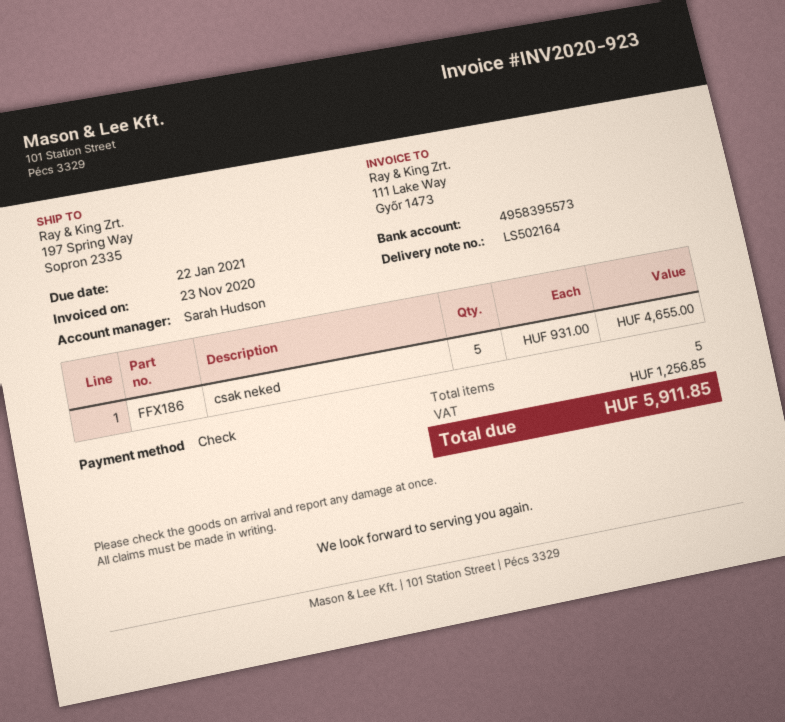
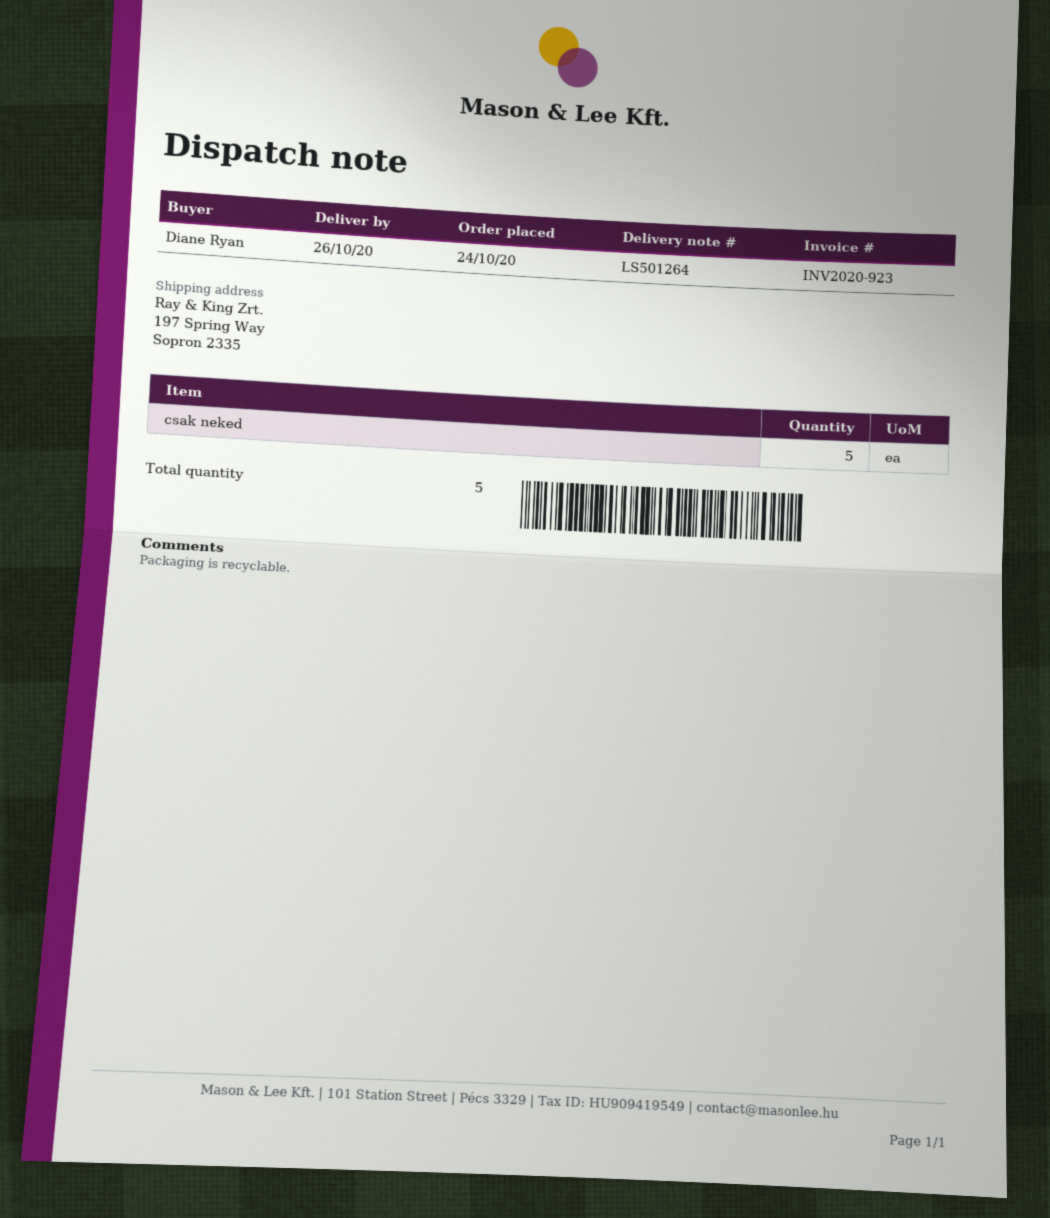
delivery note number: LS502164 -> LS501264

